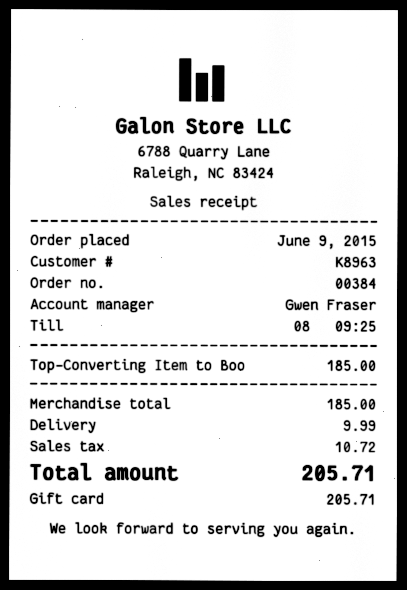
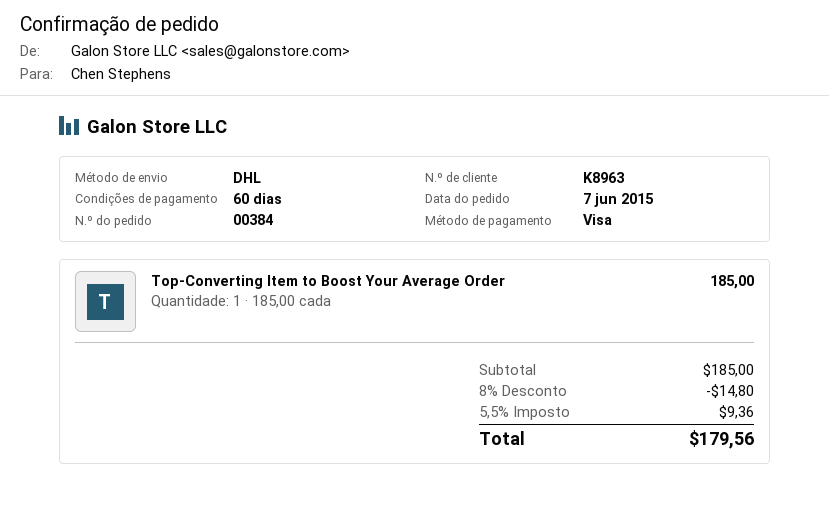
order date: 2015-06-09 -> 2015-06-07
payment method: gift card -> Visa
discount: none -> 8% = 14.80
shipping: 9.99 -> none
tax: 10.72 -> 9.36
total: 205.71 -> 179.56

